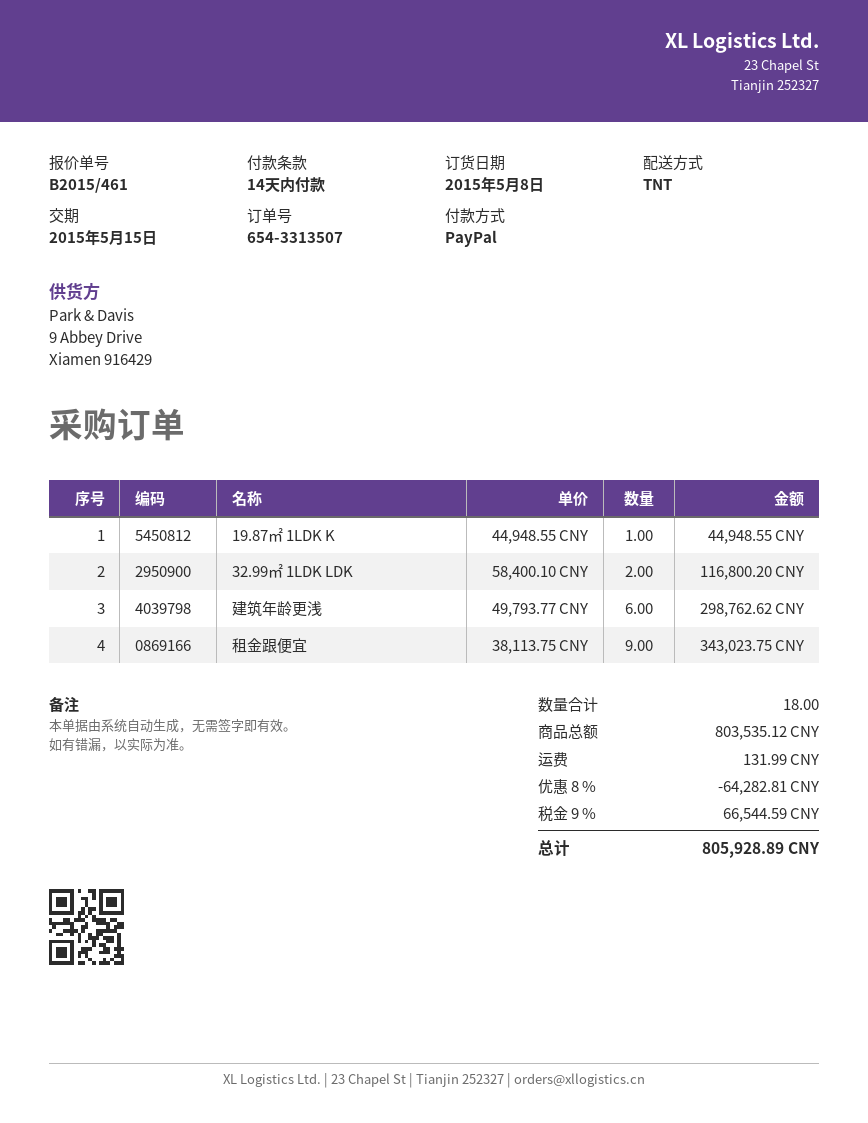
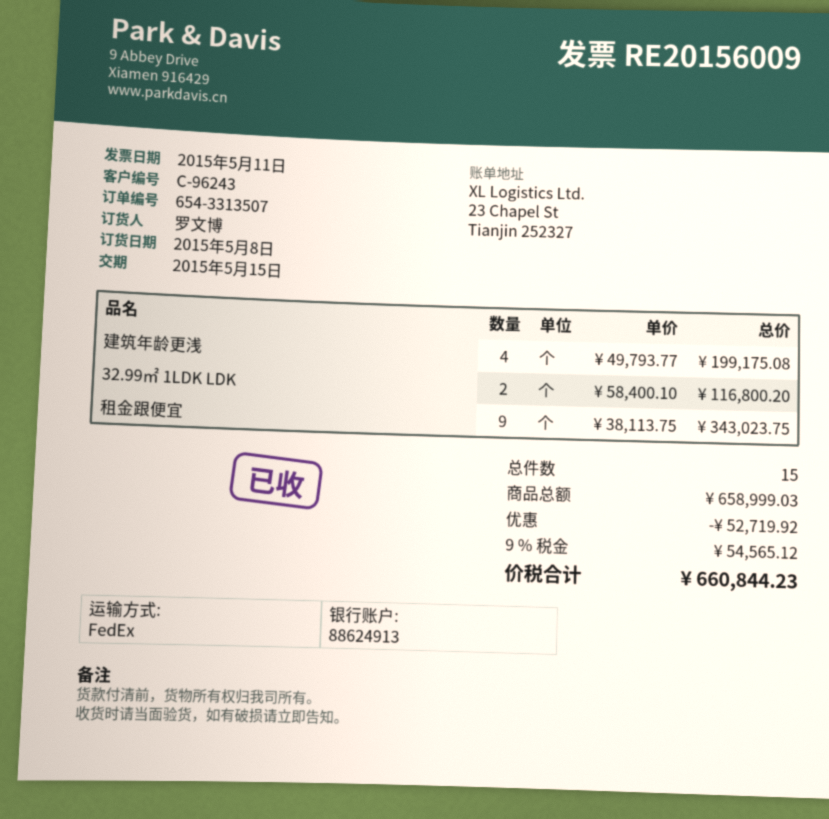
shipping method: TNT -> FedEx
19.87㎡ 1LDK K: 1 x 44948.55 = 44948.55 -> none
建筑年龄更浅: 6 x 49793.77 = 298762.62 -> 4 x 49793.77 = 199175.08
total quantity: 18 -> 15
subtotal: 803535.12 -> 658999.03
discount: 64282.81 -> 52719.92
shipping: 131.99 -> none
tax: 9% = 66544.59 -> 9% = 54565.12
total: 805928.89 -> 660844.23

